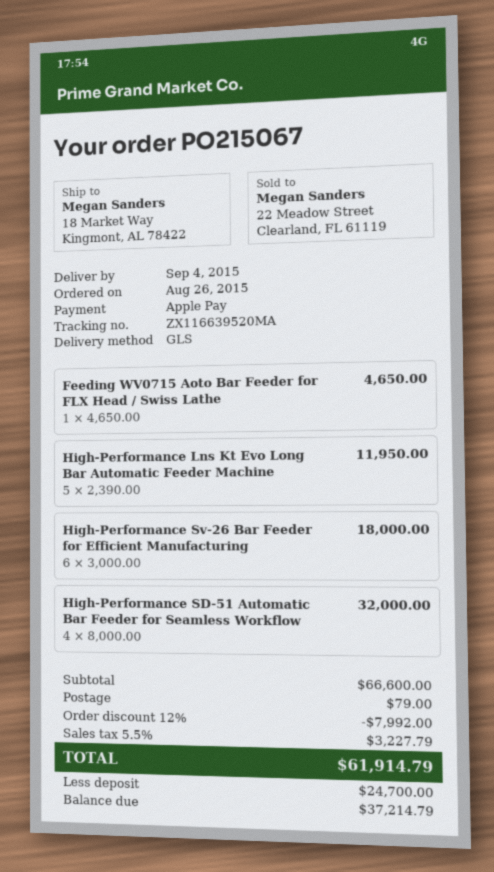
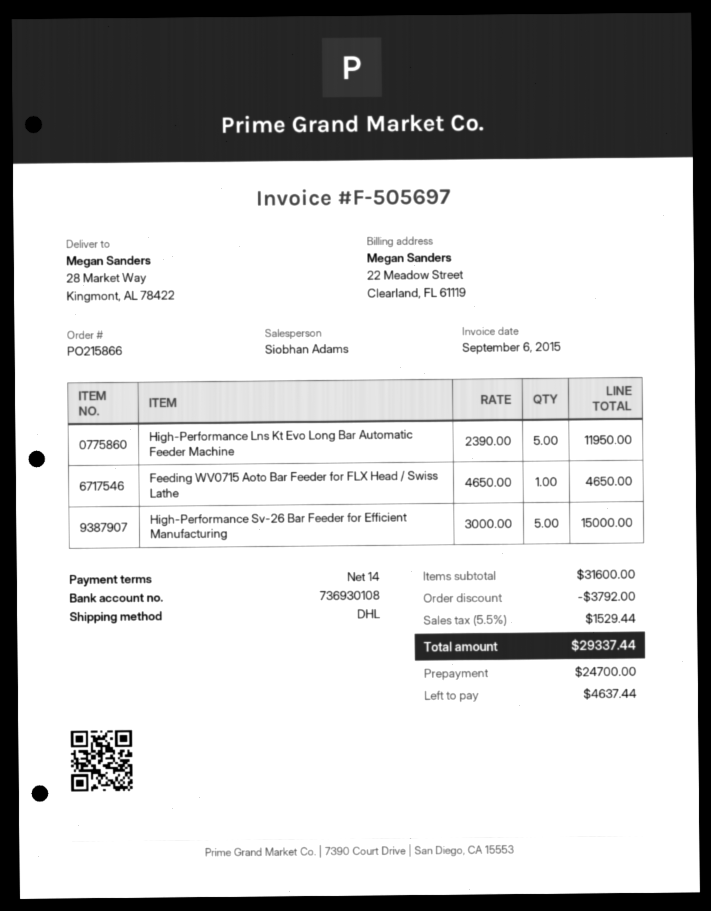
order number: PO215067 -> PO215866
shipping method: GLS -> DHL
ship to: 18 Market Way, Kingmont, AL 78422 -> 28 Market Way, Kingmont, AL 78422
High-Performance Sv-26 Bar Feeder for Efficient Manufacturing: 6 x 3000.00 = 18000.00 -> 5 x 3000.00 = 15000.00
High-Performance SD-51 Automatic Bar Feeder for Seamless Workflow: 4 x 8000.00 = 32000.00 -> none
subtotal: 66600.00 -> 31600.00
discount: 7992.00 -> 3792.00
shipping: 79.00 -> none
tax: 5.5% = 3227.79 -> 5.5% = 1529.44
total: 61914.79 -> 29337.44
balance: 37214.79 -> 4637.44

